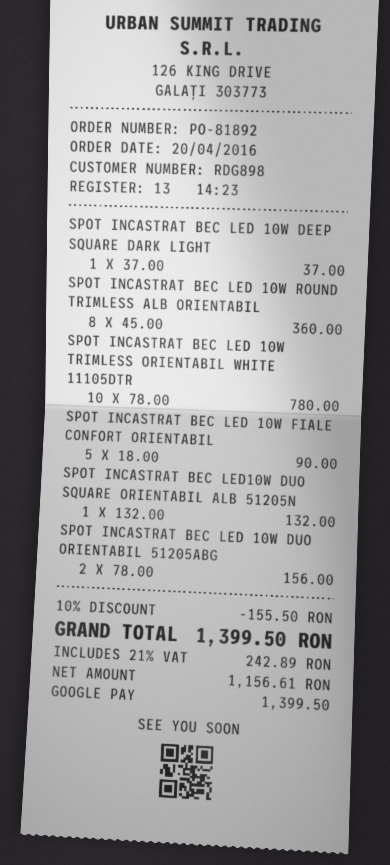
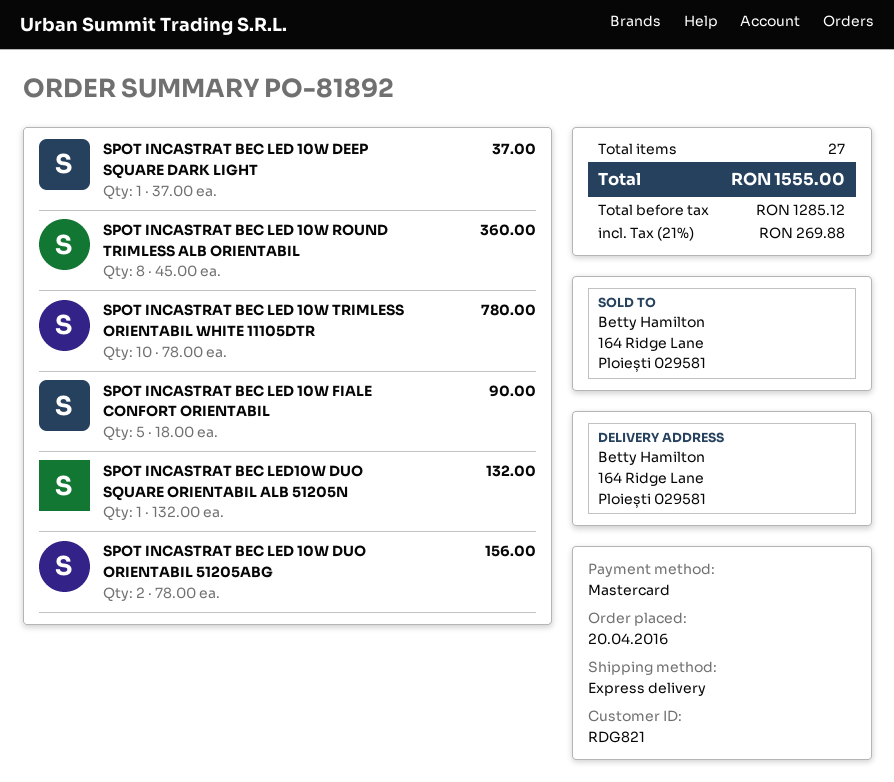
customer number: RDG898 -> RDG821
payment method: Google Pay -> Mastercard
discount: 10% = 155.50 -> none
net: 1156.61 -> 1285.12
tax: 21% = 242.89 -> 21% = 269.88
total: 1399.50 -> 1555.00

